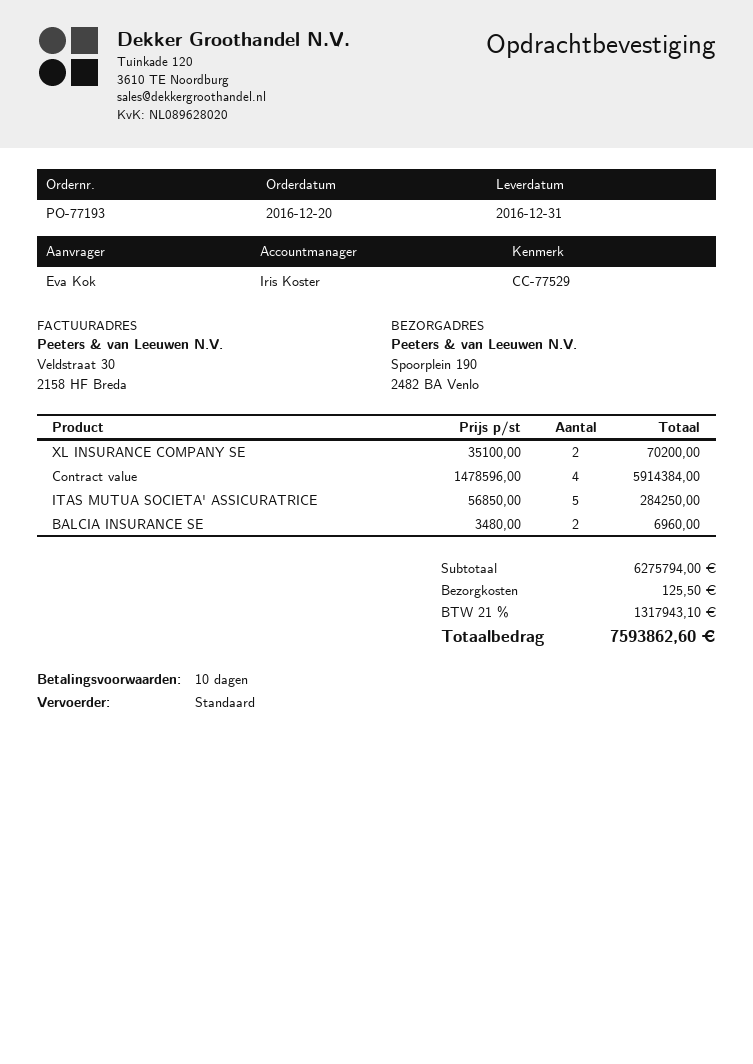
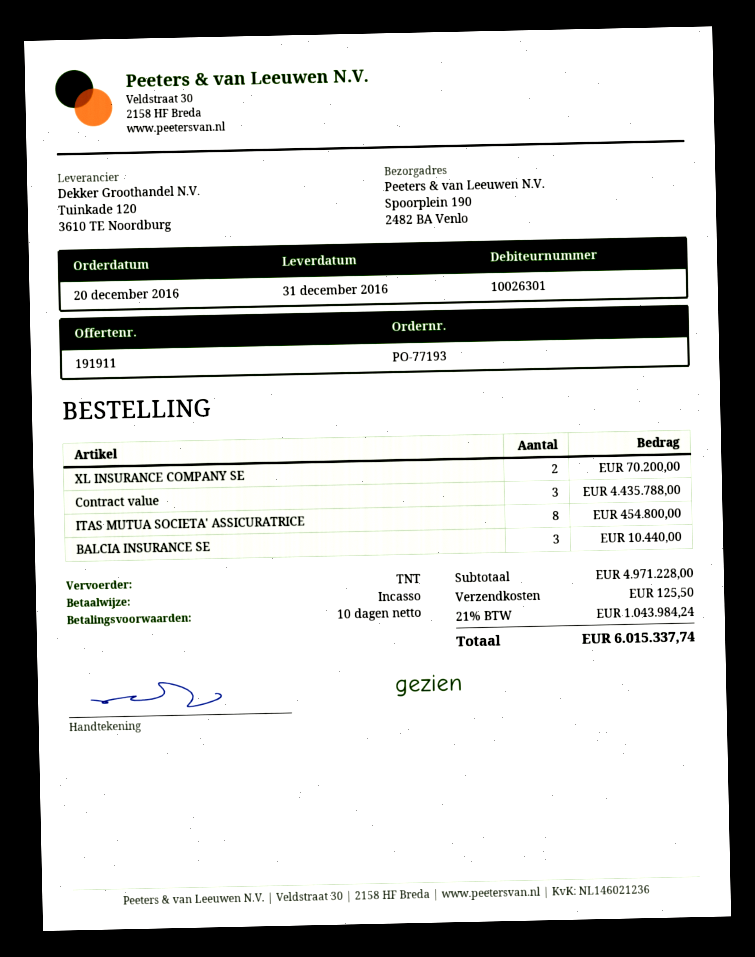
shipping method: standard -> TNT
Contract value: 4 for 5914384.00 -> 3 for 4435788.00
ITAS MUTUA SOCIETA' ASSICURATRICE: 5 for 284250.00 -> 8 for 454800.00
BALCIA INSURANCE SE: 2 for 6960.00 -> 3 for 10440.00
subtotal: 6275794.00 -> 4971228.00
tax: 21% = 1317943.10 -> 21% = 1043984.24
total: 7593862.60 -> 6015337.74

